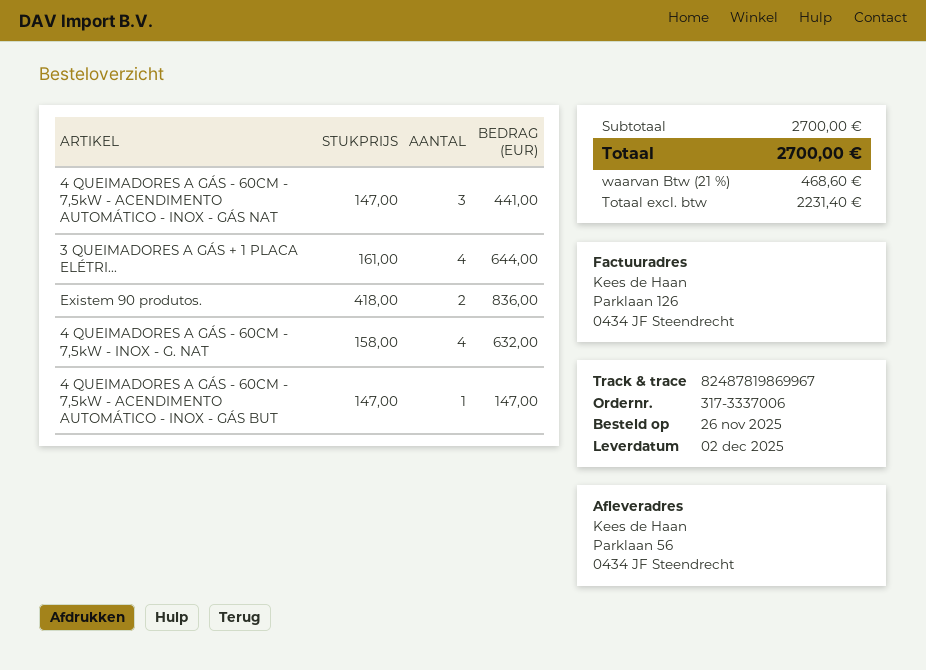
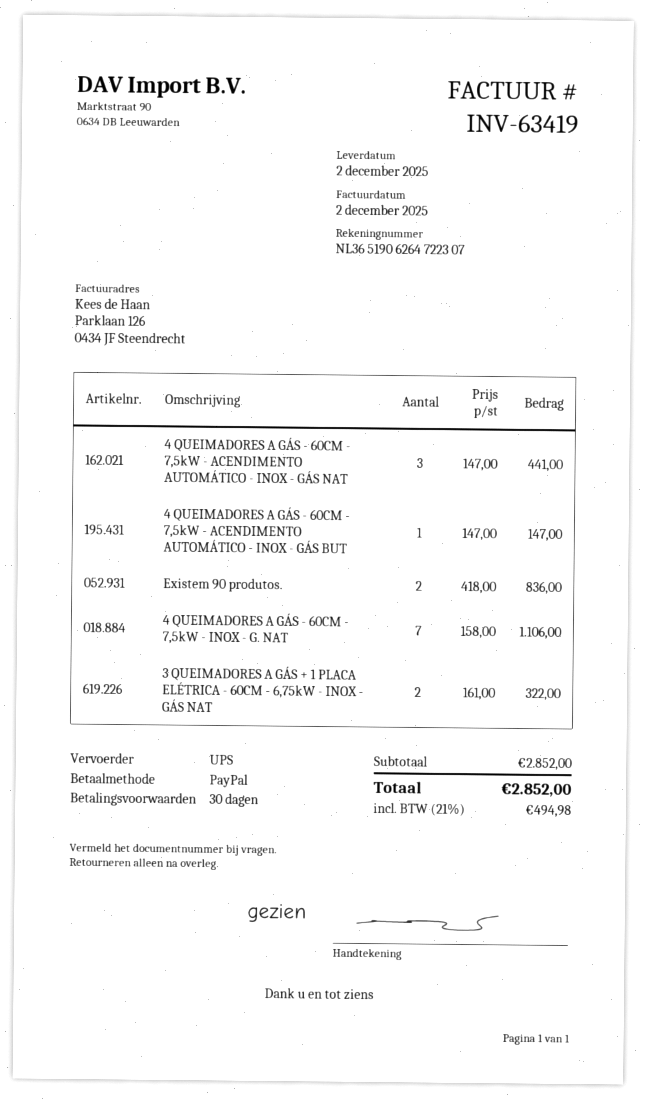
3 QUEIMADORES A GÁS + 1 PLACA ELÉTRI...: 4 x 161.00 = 644.00 -> 2 x 161.00 = 322.00
4 QUEIMADORES A GÁS - 60CM - 7,5kW - INOX - G. NAT: 4 x 158.00 = 632.00 -> 7 x 158.00 = 1106.00
subtotal: 2700.00 -> 2852.00
tax: 21% = 468.60 -> 21% = 494.98
total: 2700.00 -> 2852.00

